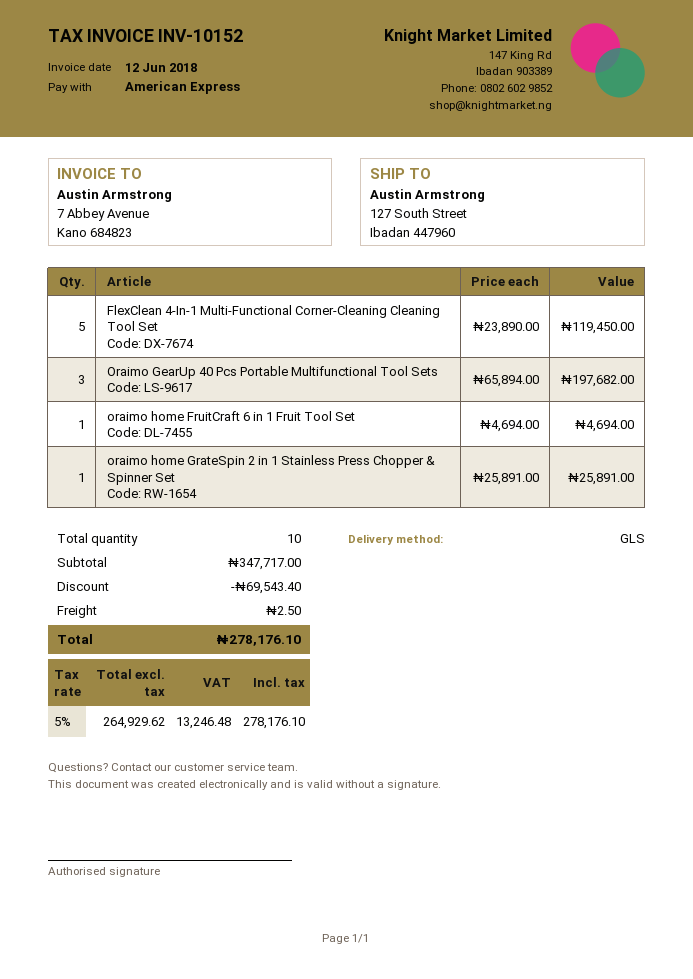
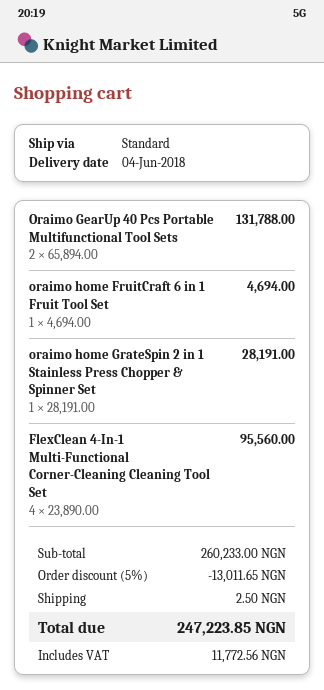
shipping method: GLS -> standard
FlexClean 4-In-1 Multi-Functional Corner-Cleaning Cleaning Tool Set: 5 x 23890.00 = 119450.00 -> 4 x 23890.00 = 95560.00
Oraimo GearUp 40 Pcs Portable Multifunctional Tool Sets: 3 x 65894.00 = 197682.00 -> 2 x 65894.00 = 131788.00
oraimo home GrateSpin 2 in 1 Stainless Press Chopper & Spinner Set: 1 x 25891.00 = 25891.00 -> 1 x 28191.00 = 28191.00
subtotal: 347717.00 -> 260233.00
discount: 69543.40 -> 13011.65
tax: 13246.48 -> 11772.56
total: 278176.10 -> 247223.85

